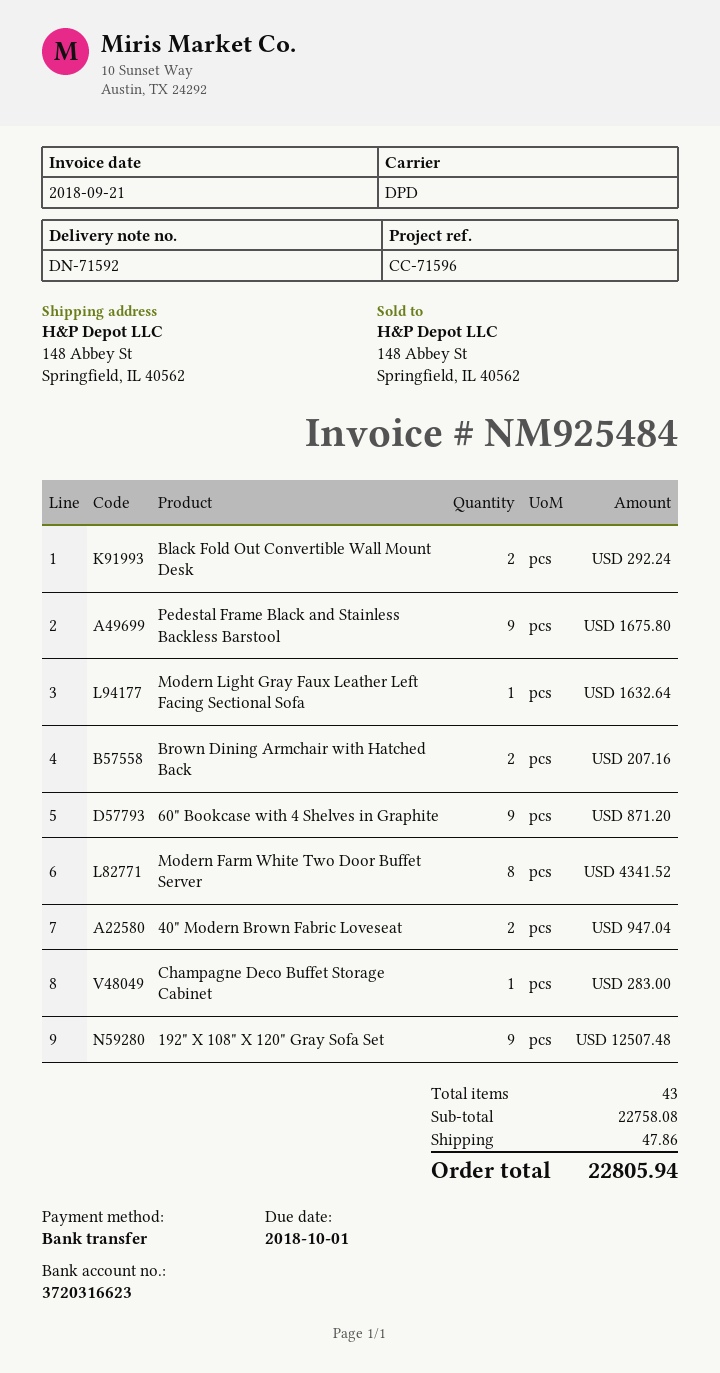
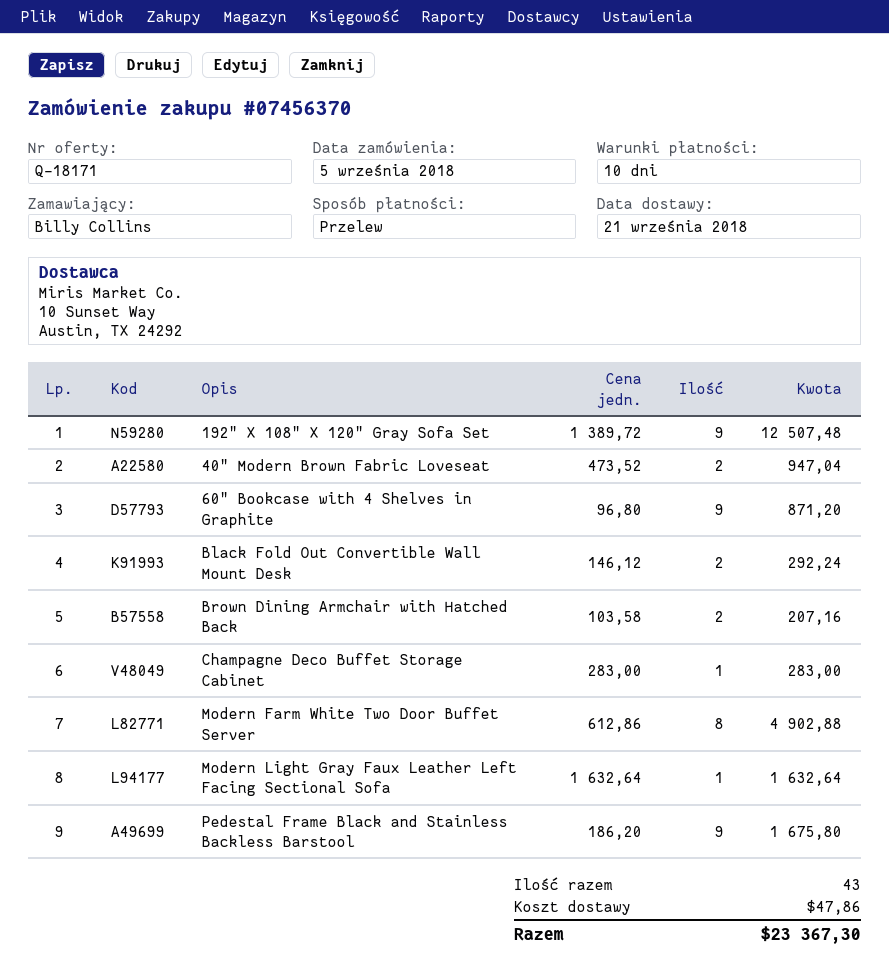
Modern Farm White Two Door Buffet Server: 8 for 4341.52 -> 8 for 4902.88
total: 22805.94 -> 23367.30

